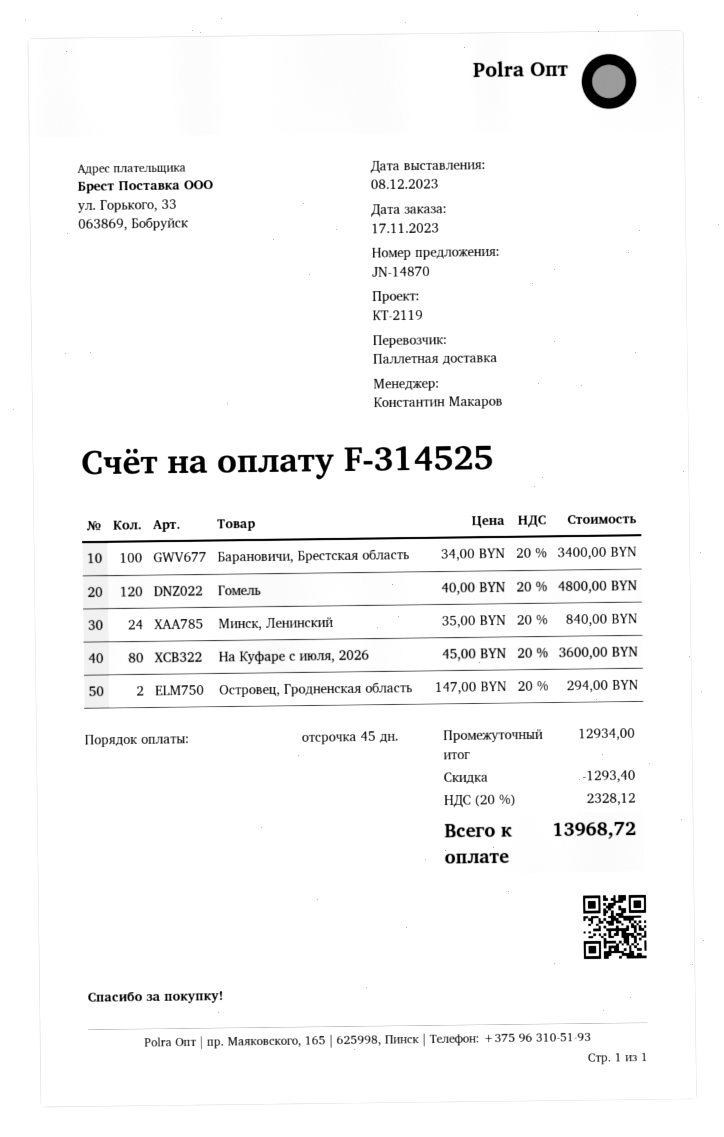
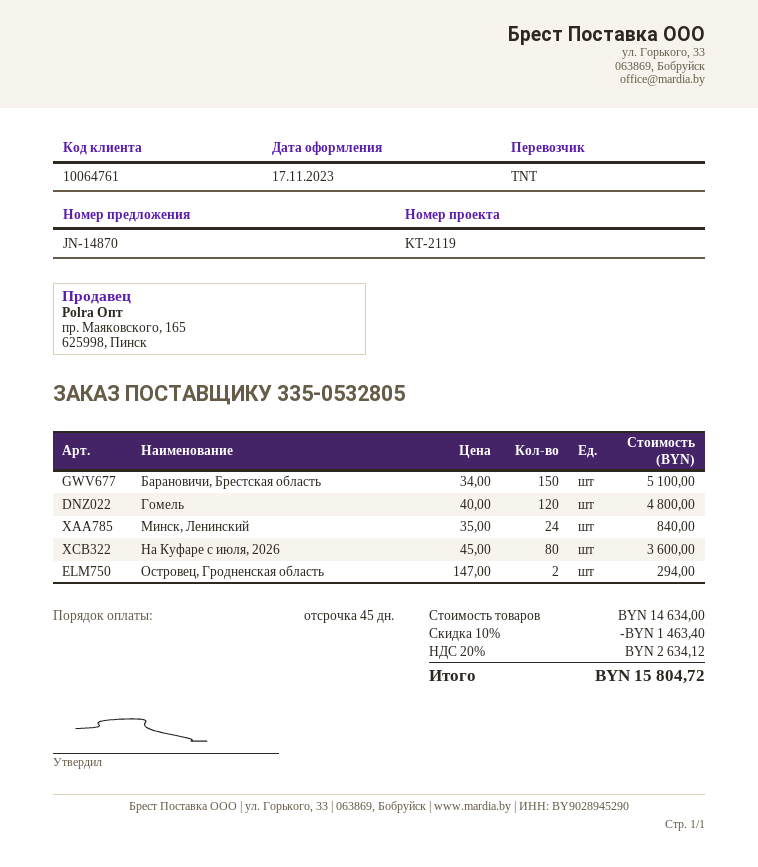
shipping method: pallet freight -> TNT
Барановичи, Брестская область: 100 x 34.00 = 3400.00 -> 150 x 34.00 = 5100.00
subtotal: 12934.00 -> 14634.00
discount: 1293.40 -> 1463.40
tax: 20% = 2328.12 -> 20% = 2634.12
total: 13968.72 -> 15804.72

